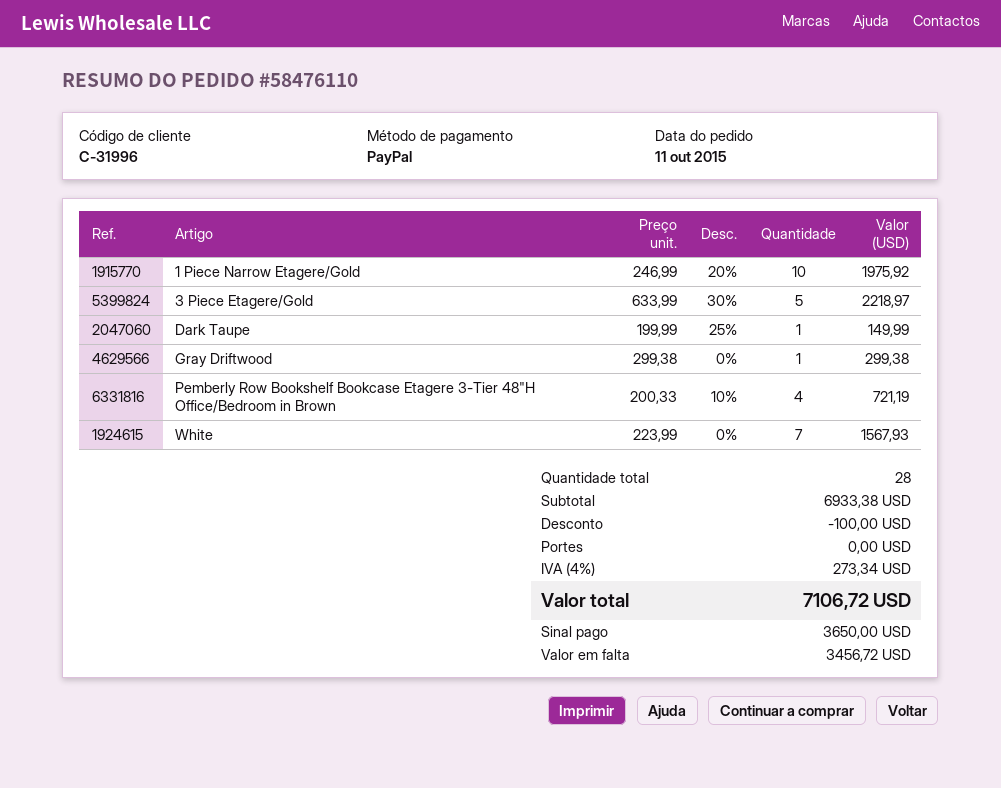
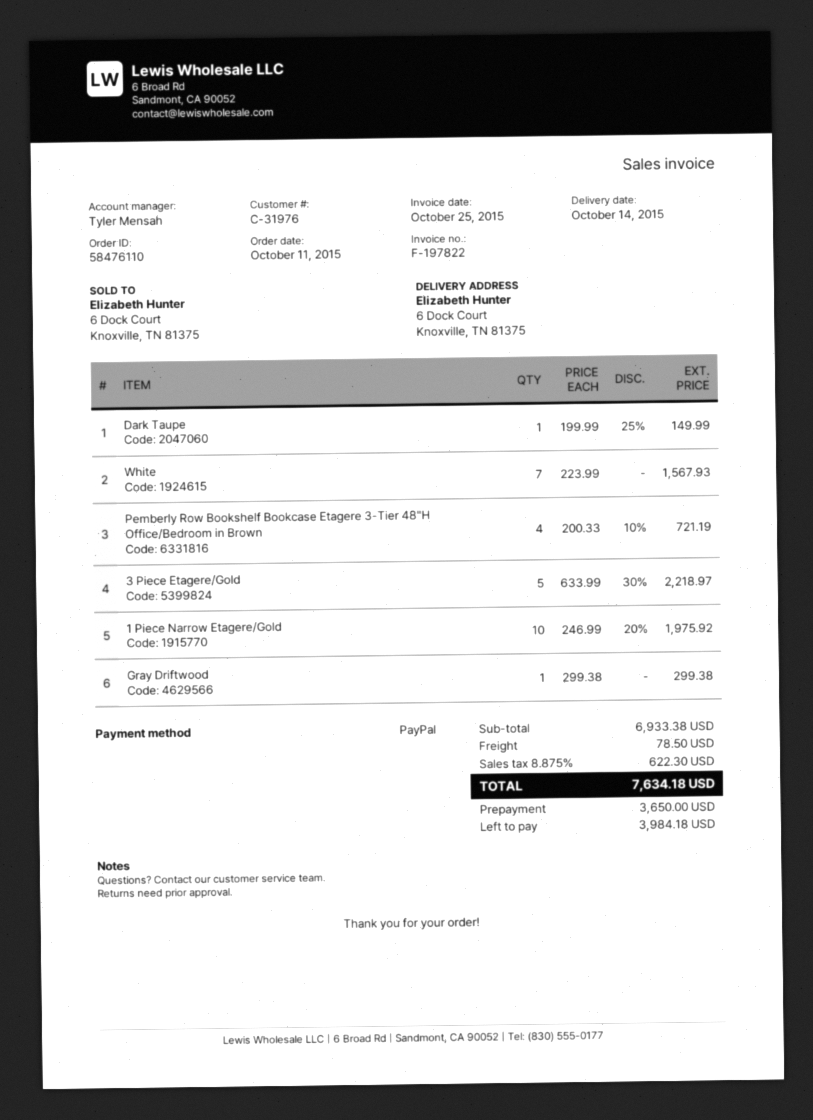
customer number: C-31996 -> C-31976
discount: 100.00 -> none
shipping: 0.00 -> 78.50
tax: 4% = 273.34 -> 8.875% = 622.30
total: 7106.72 -> 7634.18
balance: 3456.72 -> 3984.18

